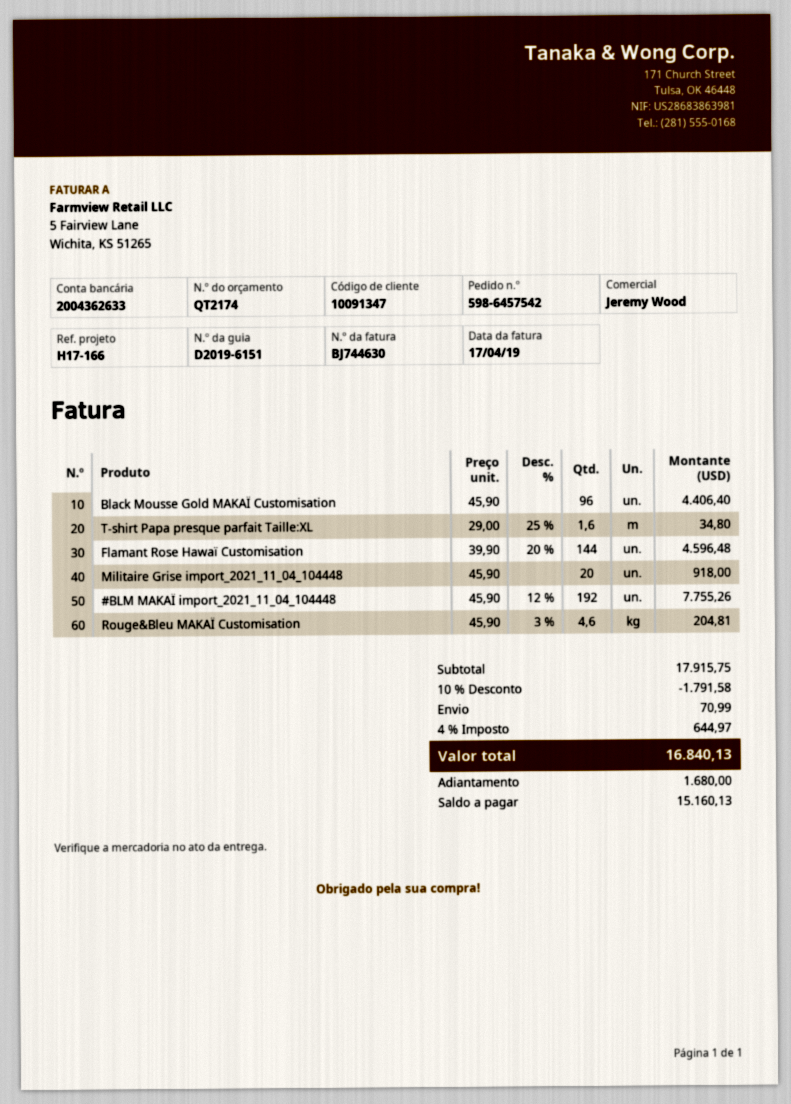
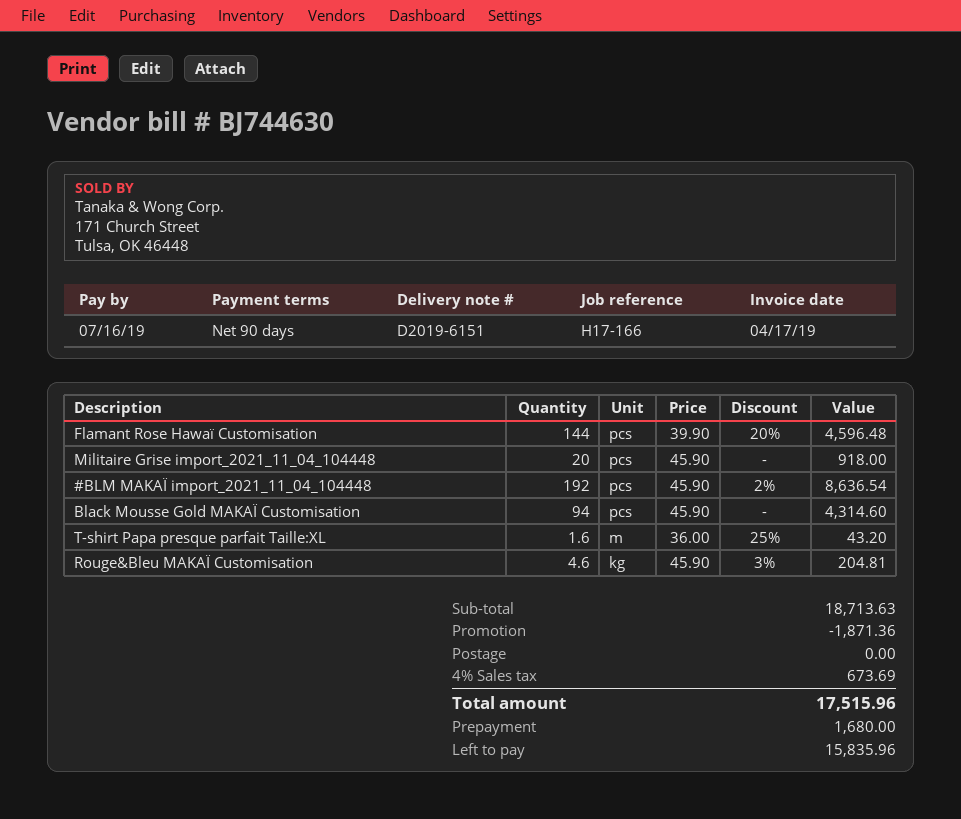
Black Mousse Gold MAKAÏ Customisation: 96 x 45.90 = 4406.40 -> 94 x 45.90 = 4314.60
T-shirt Papa presque parfait Taille:XL: 1.6 x 29.00 - 25% = 34.80 -> 1.6 x 36.00 - 25% = 43.20
#BLM MAKAÏ import_2021_11_04_104448: 192 x 45.90 - 12% = 7755.26 -> 192 x 45.90 - 2% = 8636.54
subtotal: 17915.75 -> 18713.63
discount: 1791.58 -> 1871.36
shipping: 70.99 -> 0.00
tax: 4% = 644.97 -> 4% = 673.69
total: 16840.13 -> 17515.96
balance: 15160.13 -> 15835.96

